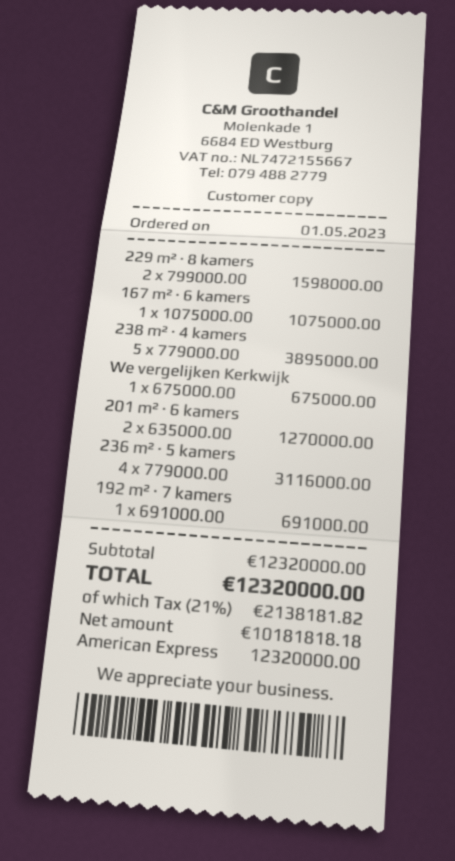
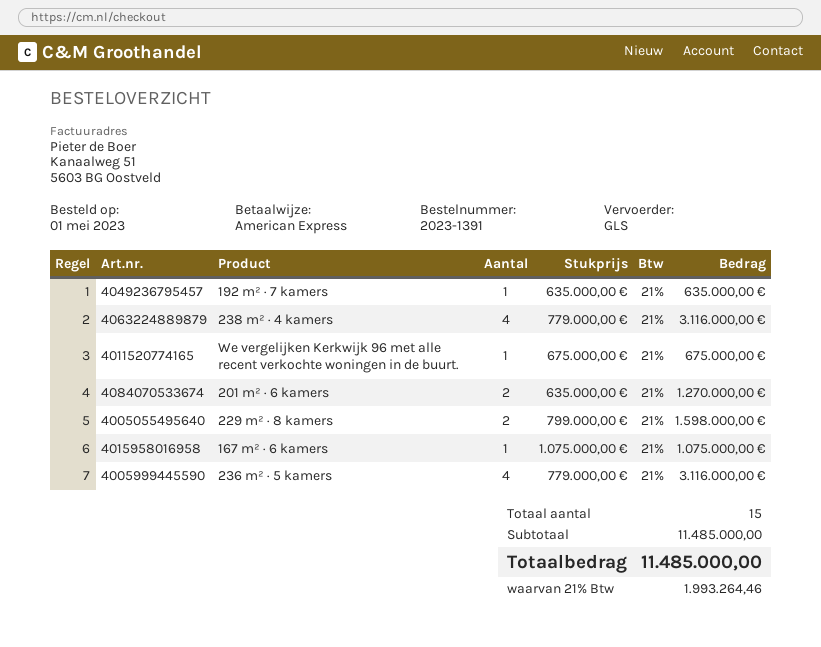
238 m² · 4 kamers: 5 x 779000.00 = 3895000.00 -> 4 x 779000.00 = 3116000.00
192 m² · 7 kamers: 1 x 691000.00 = 691000.00 -> 1 x 635000.00 = 635000.00
subtotal: 12320000.00 -> 11485000.00
tax: 21% = 2138181.82 -> 21% = 1993264.46
total: 12320000.00 -> 11485000.00

